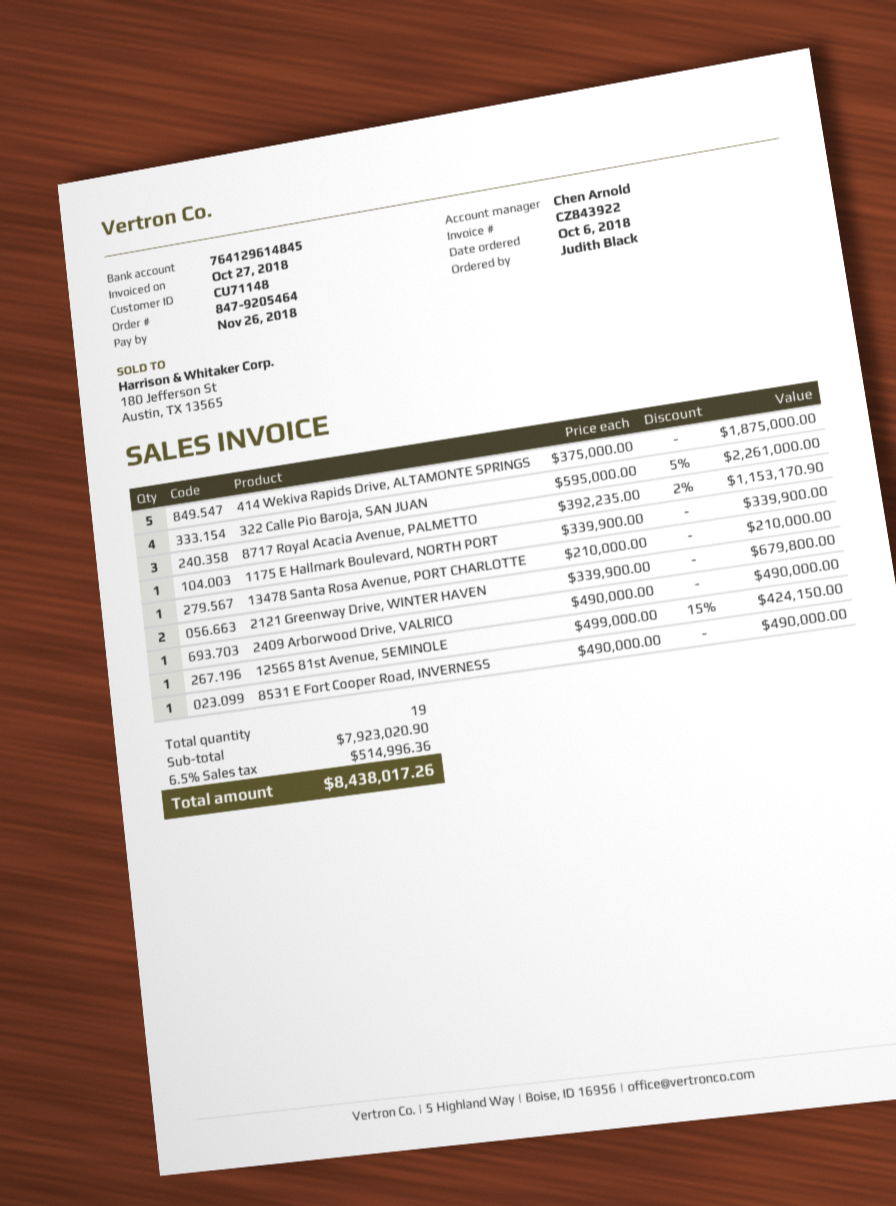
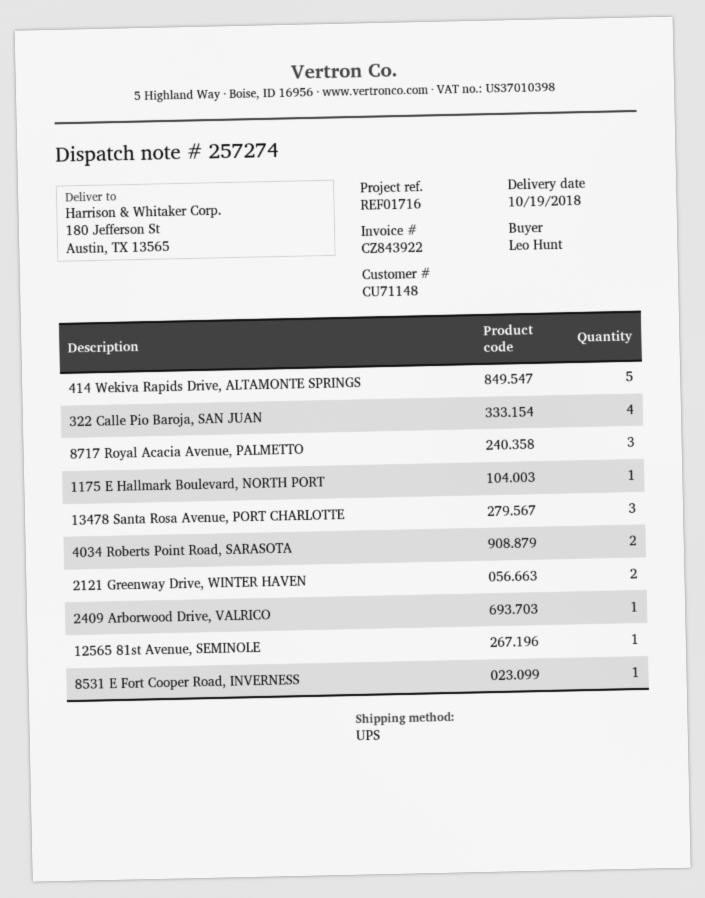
ordered by: Judith Black -> Leo Hunt
13478 Santa Rosa Avenue, PORT CHARLOTTE: 1 -> 3
4034 Roberts Point Road, SARASOTA: none -> 2

